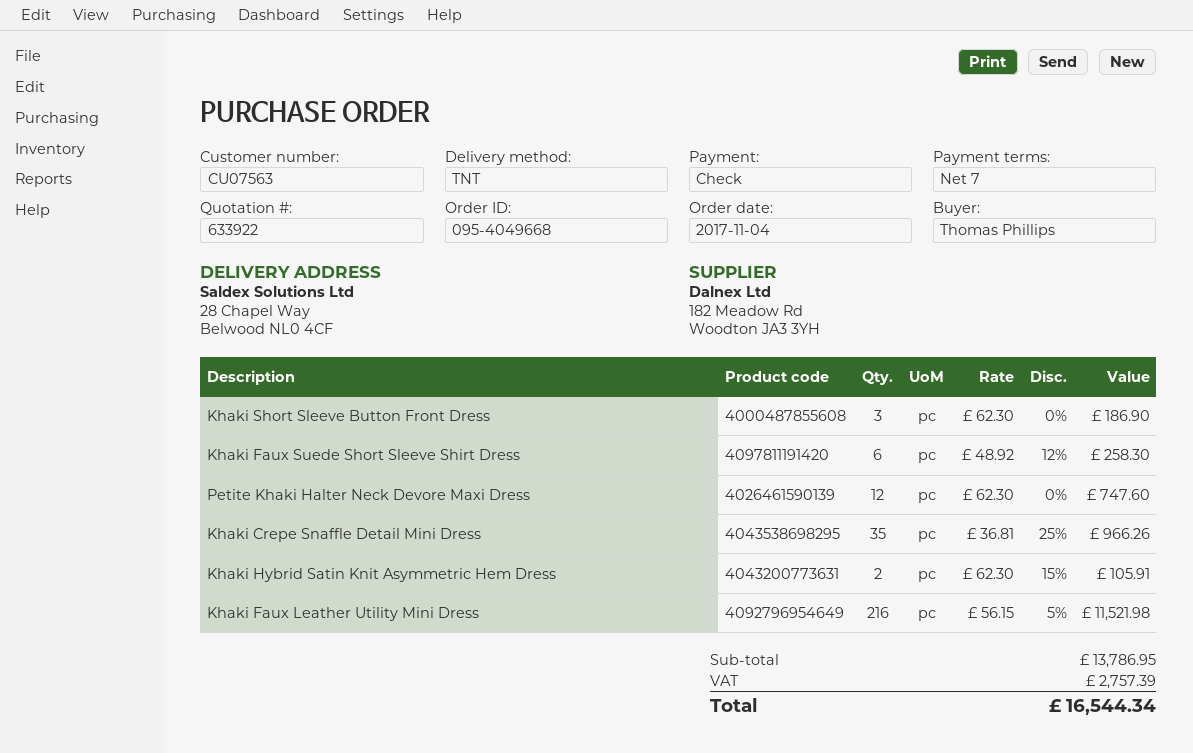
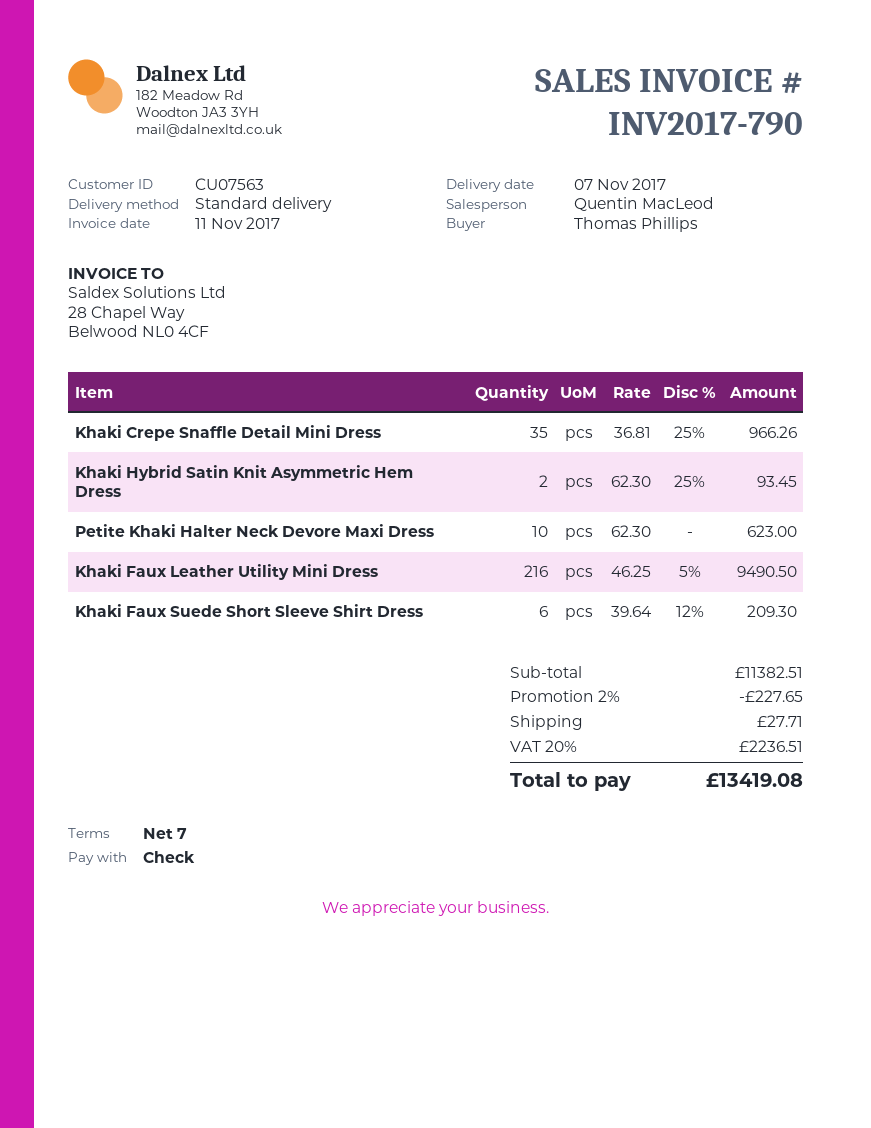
shipping method: TNT -> standard
Khaki Short Sleeve Button Front Dress: 3 x 62.30 = 186.90 -> none
Khaki Faux Suede Short Sleeve Shirt Dress: 6 x 48.92 - 12% = 258.30 -> 6 x 39.64 - 12% = 209.30
Petite Khaki Halter Neck Devore Maxi Dress: 12 x 62.30 = 747.60 -> 10 x 62.30 = 623.00
Khaki Hybrid Satin Knit Asymmetric Hem Dress: 2 x 62.30 - 15% = 105.91 -> 2 x 62.30 - 25% = 93.45
Khaki Faux Leather Utility Mini Dress: 216 x 56.15 - 5% = 11521.98 -> 216 x 46.25 - 5% = 9490.50
subtotal: 13786.95 -> 11382.51
discount: none -> 2% = 227.65
shipping: none -> 27.71
tax: 2757.39 -> 2236.51
total: 16544.34 -> 13419.08

